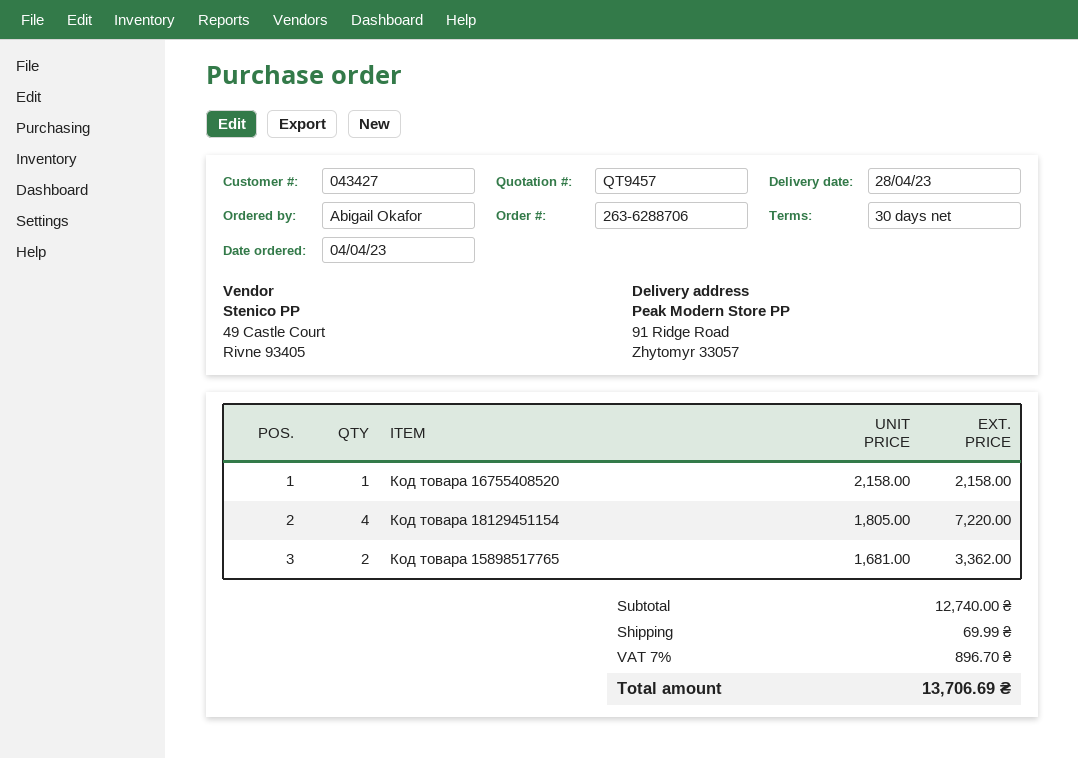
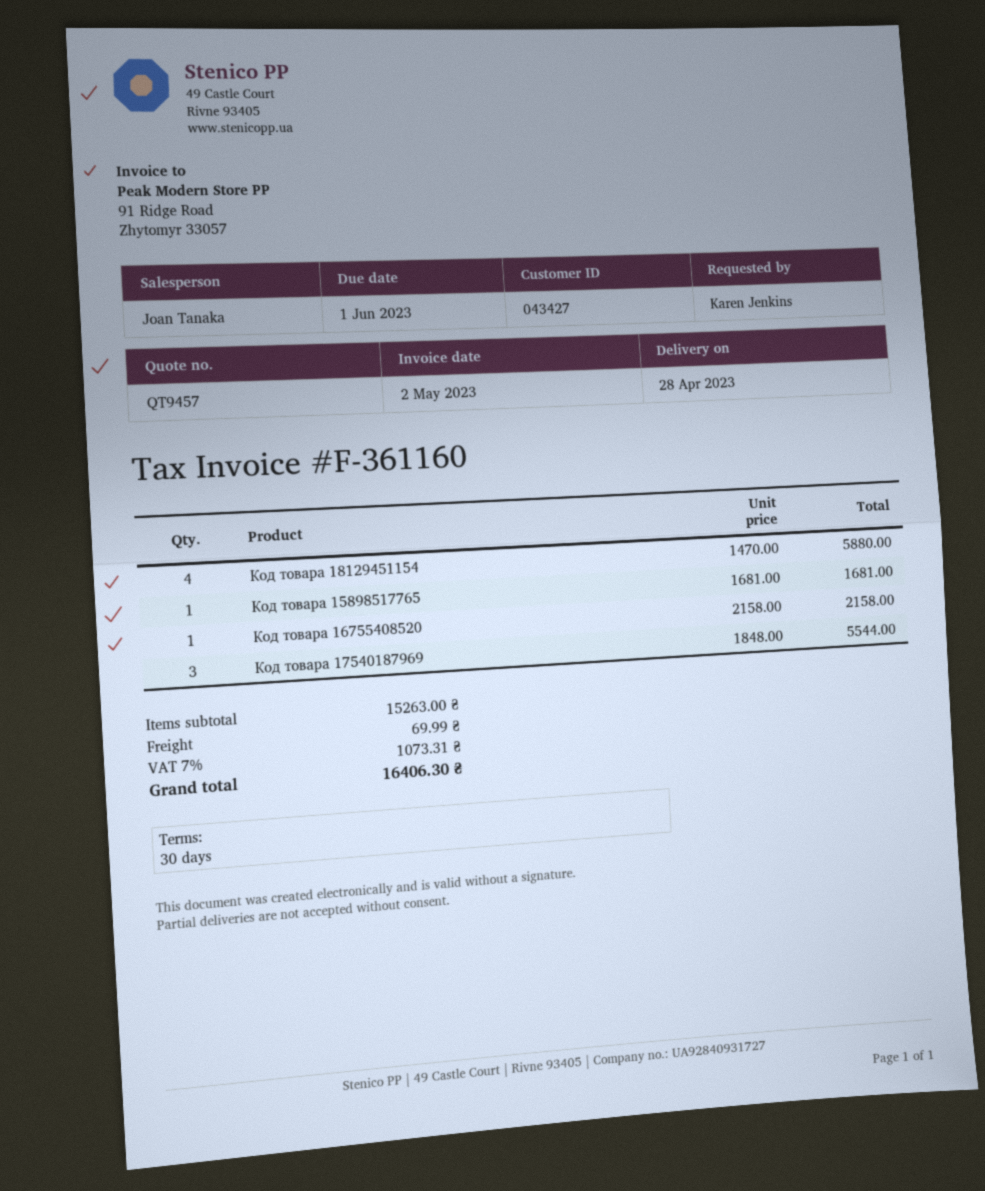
ordered by: Abigail Okafor -> Karen Jenkins
Код товара 18129451154: 4 x 1805.00 = 7220.00 -> 4 x 1470.00 = 5880.00
Код товара 15898517765: 2 x 1681.00 = 3362.00 -> 1 x 1681.00 = 1681.00
Код товара 17540187969: none -> 3 x 1848.00 = 5544.00
subtotal: 12740.00 -> 15263.00
tax: 7% = 896.70 -> 7% = 1073.31
total: 13706.69 -> 16406.30

